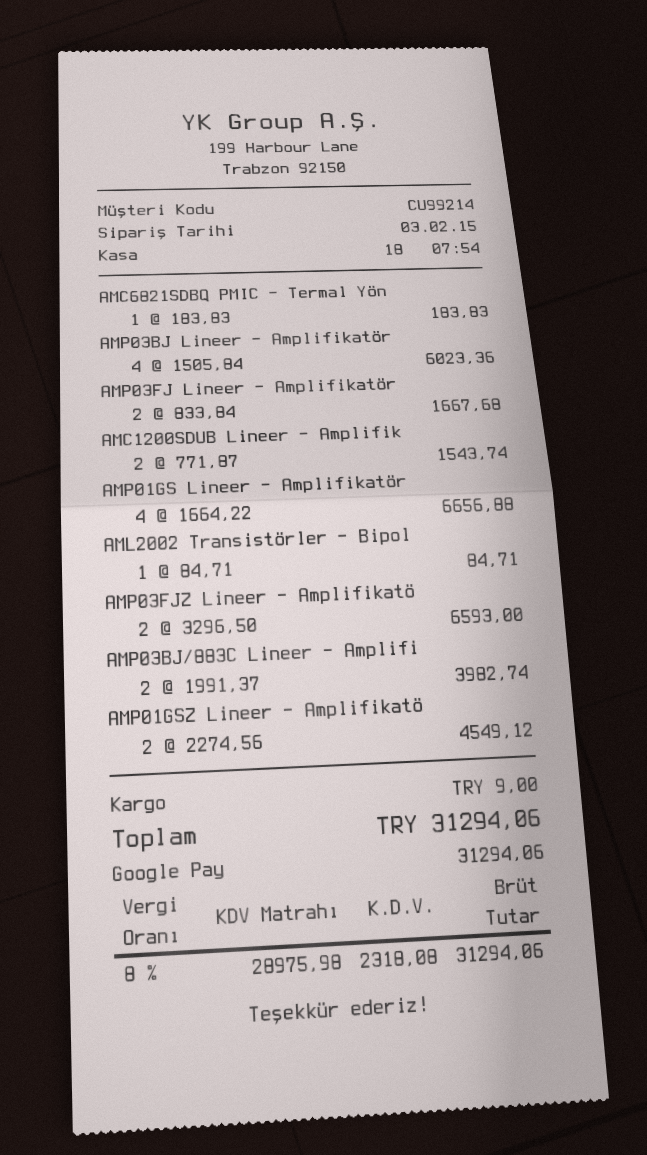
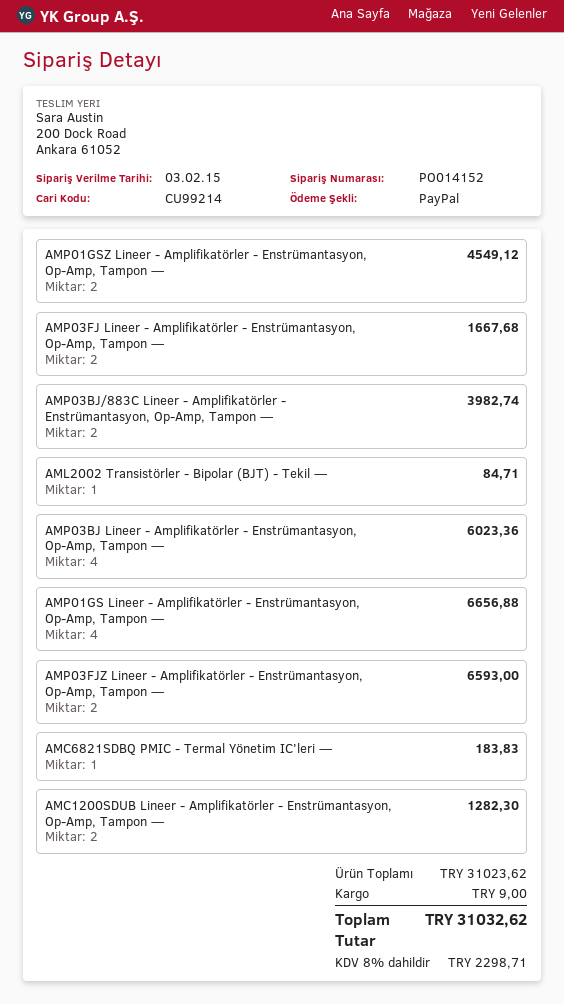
payment method: Google Pay -> PayPal
AMC1200SDUB Lineer - Amplifik: 2 for 1543.74 -> 2 for 1282.30
tax: 8% = 2318.08 -> 8% = 2298.71
total: 31294.06 -> 31032.62

